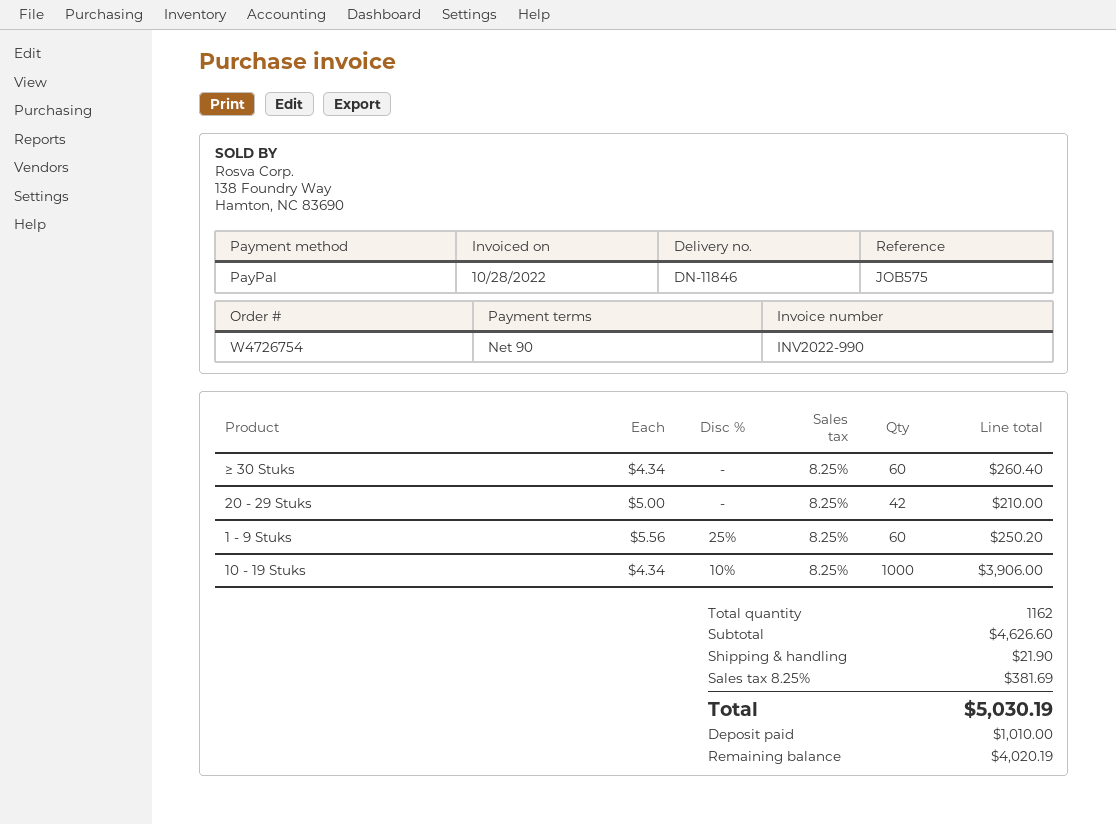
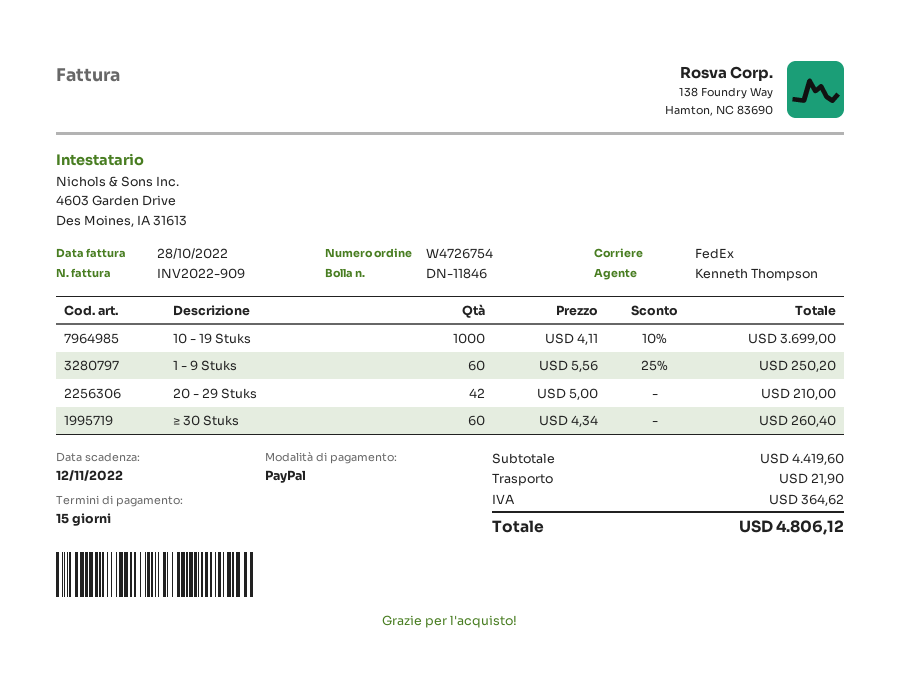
invoice number: INV2022-990 -> INV2022-909
payment terms: 90 days -> 15 days
10 - 19 Stuks: 1000 x 4.34 - 10% = 3906.00 -> 1000 x 4.11 - 10% = 3699.00
subtotal: 4626.60 -> 4419.60
tax: 381.69 -> 364.62
total: 5030.19 -> 4806.12

